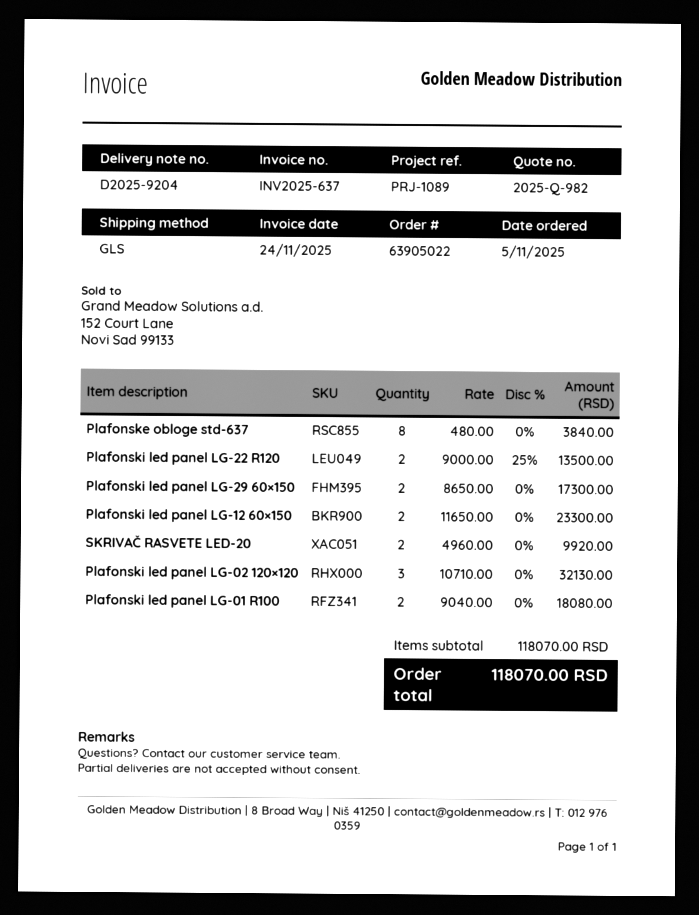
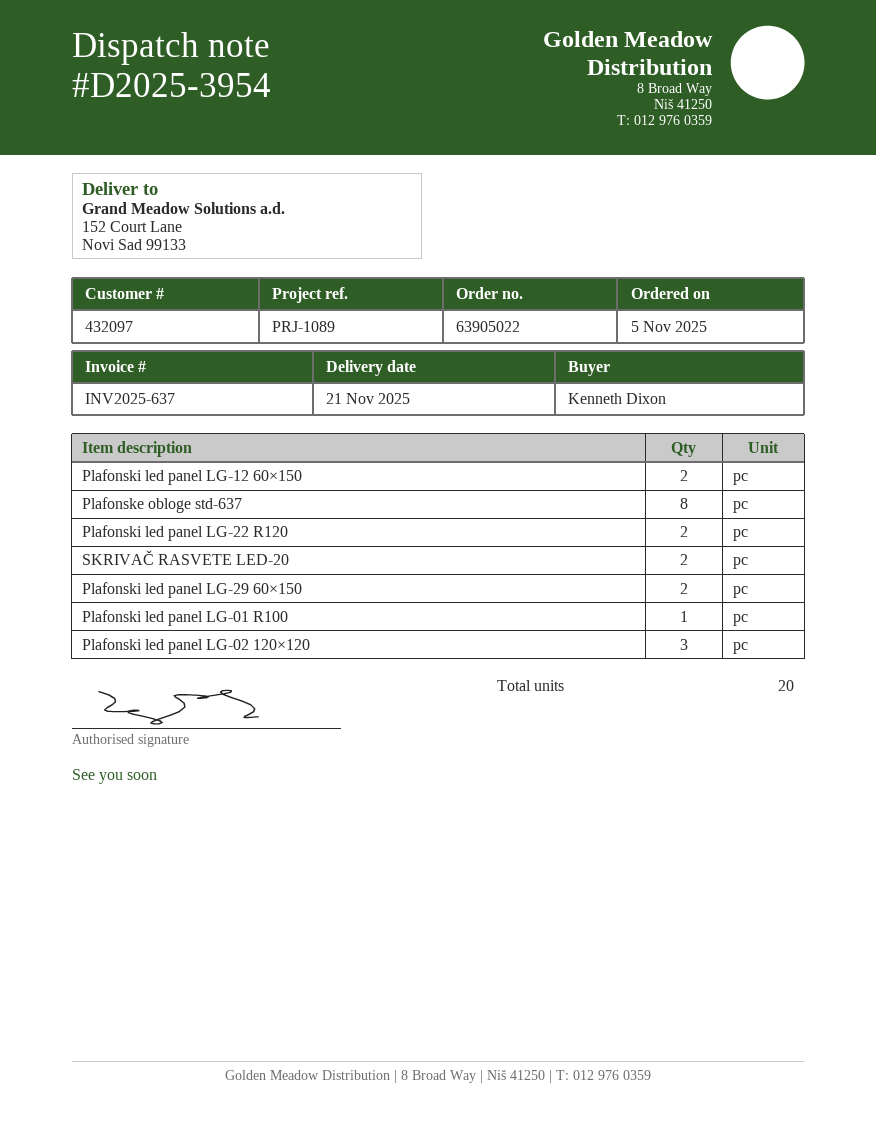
delivery note number: D2025-9204 -> D2025-3954
Plafonski led panel LG-01 R100: 2 -> 1

